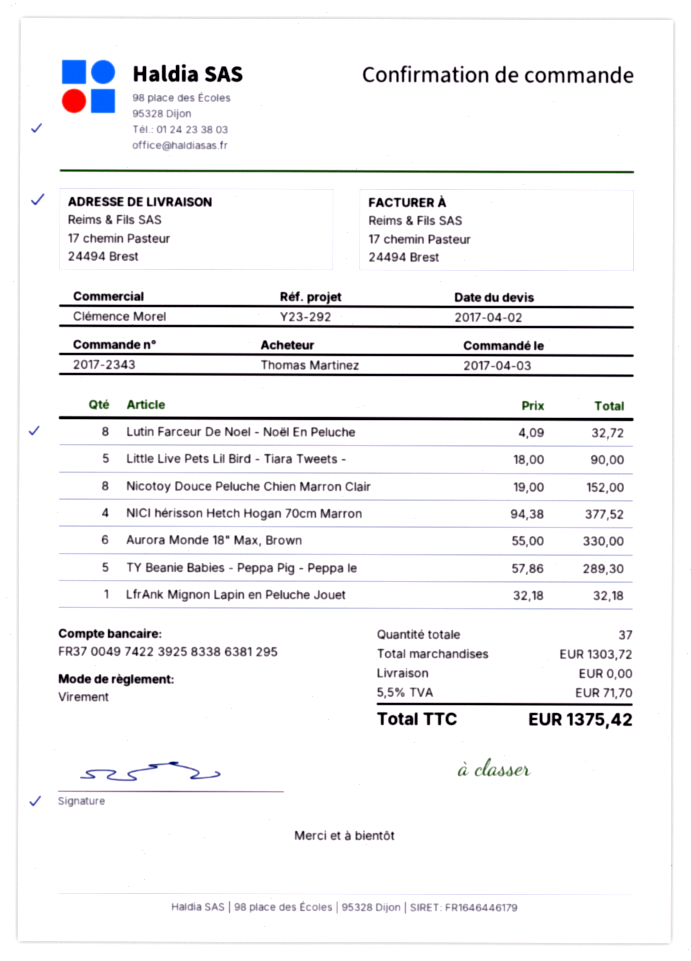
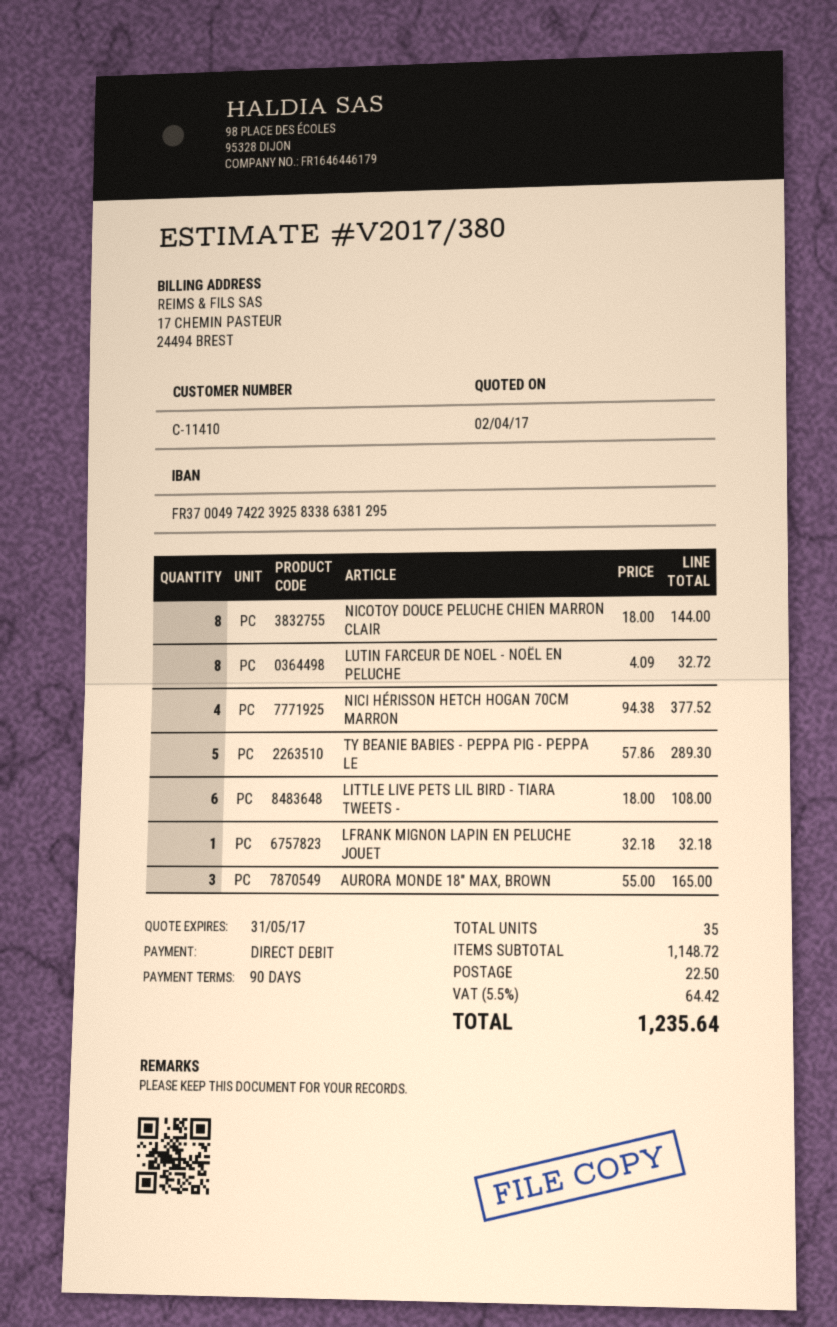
payment method: bank transfer -> direct debit
Little Live Pets Lil Bird - Tiara Tweets -: 5 x 18.00 = 90.00 -> 6 x 18.00 = 108.00
Nicotoy Douce Peluche Chien Marron Clair: 8 x 19.00 = 152.00 -> 8 x 18.00 = 144.00
Aurora Monde 18" Max, Brown: 6 x 55.00 = 330.00 -> 3 x 55.00 = 165.00
total quantity: 37 -> 35
subtotal: 1303.72 -> 1148.72
shipping: 0.00 -> 22.50
tax: 5.5% = 71.70 -> 5.5% = 64.42
total: 1375.42 -> 1235.64

